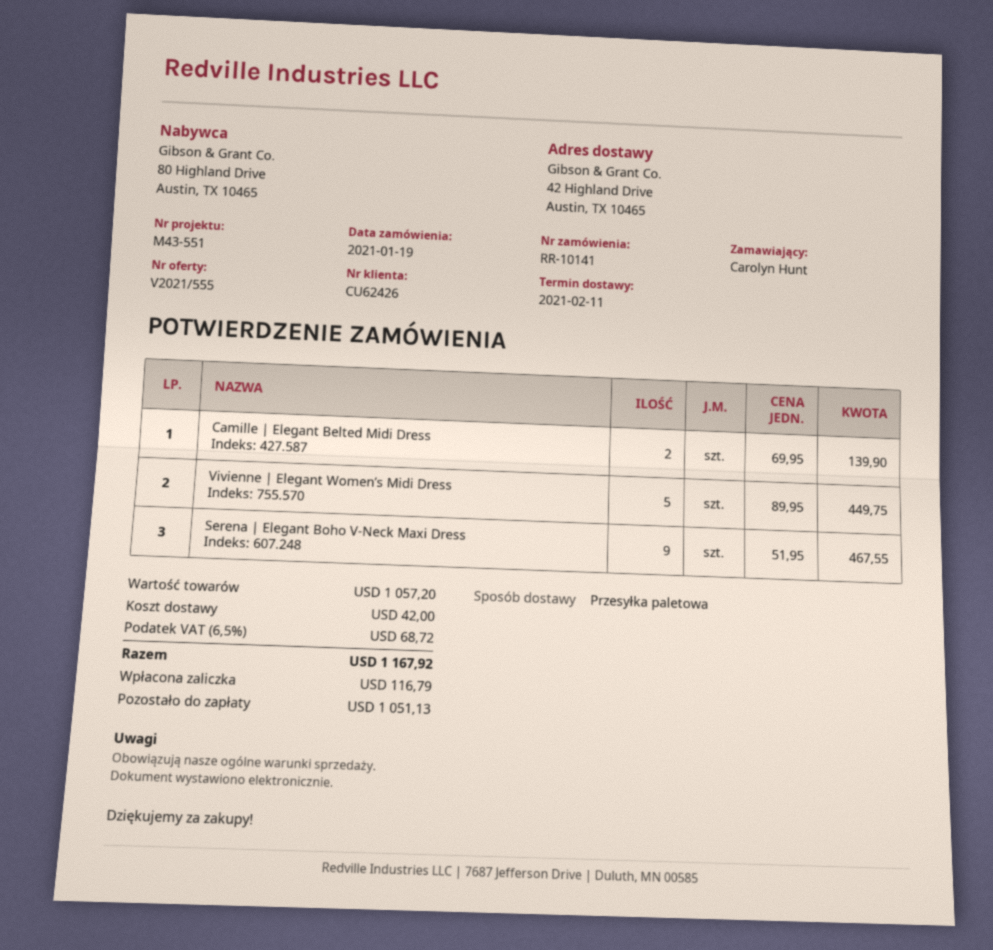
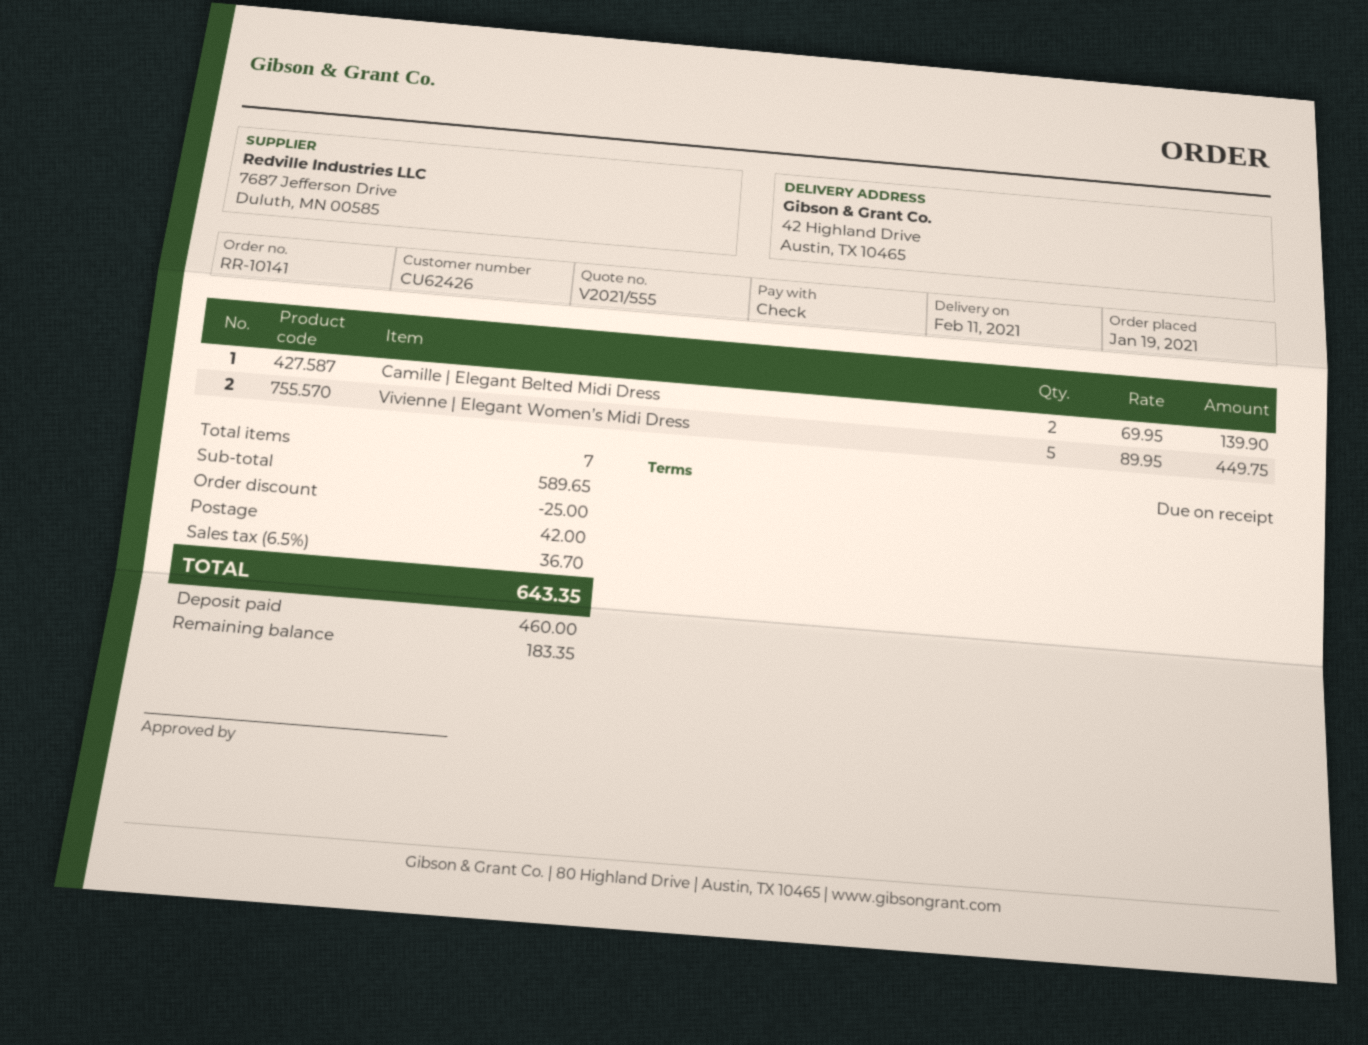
Serena | Elegant Boho V-Neck Maxi Dress: 9 x 51.95 = 467.55 -> none
subtotal: 1057.20 -> 589.65
discount: none -> 25.00
tax: 6.5% = 68.72 -> 6.5% = 36.70
total: 1167.92 -> 643.35
deposit: 116.79 -> 460.00
balance: 1051.13 -> 183.35

